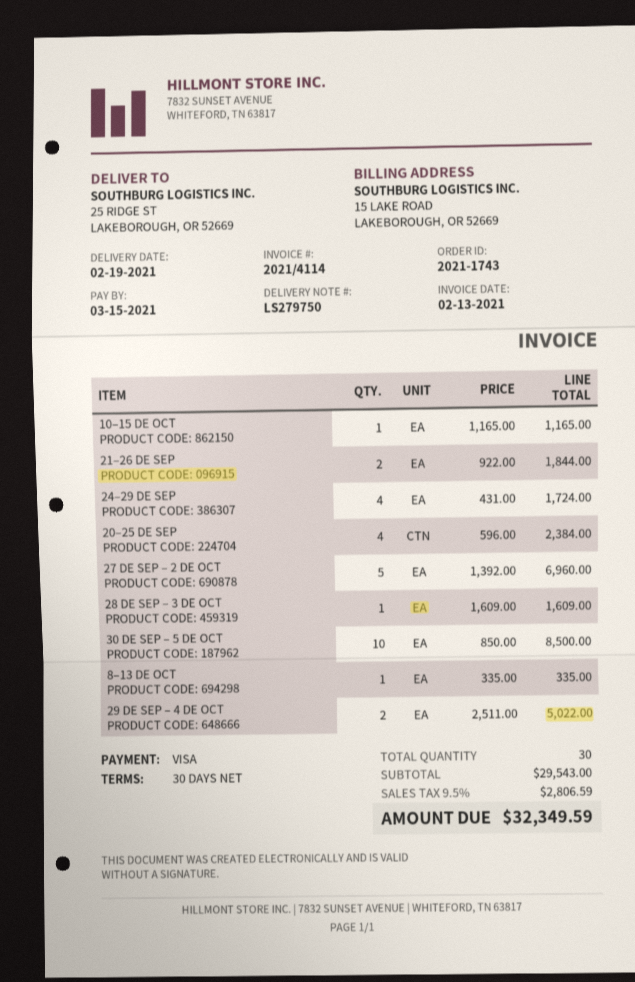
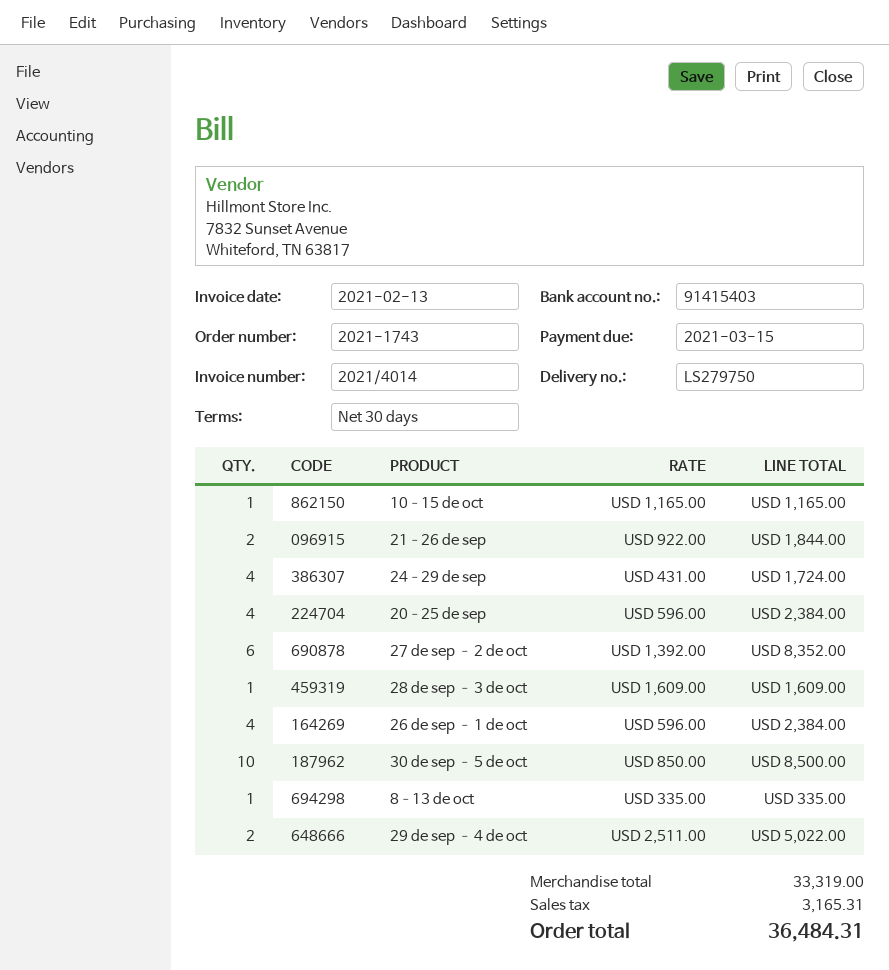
invoice number: 2021/4114 -> 2021/4014
27 DE SEP – 2 DE OCT: 5 x 1392.00 = 6960.00 -> 6 x 1392.00 = 8352.00
26 de sep – 1 de oct: none -> 4 x 596.00 = 2384.00
subtotal: 29543.00 -> 33319.00
tax: 2806.59 -> 3165.31
total: 32349.59 -> 36484.31

